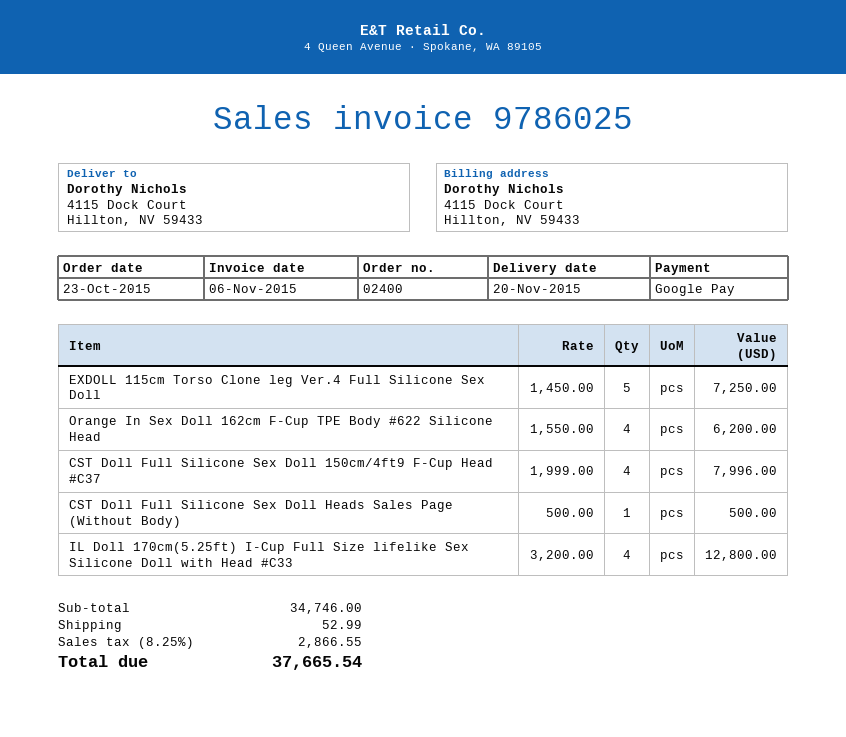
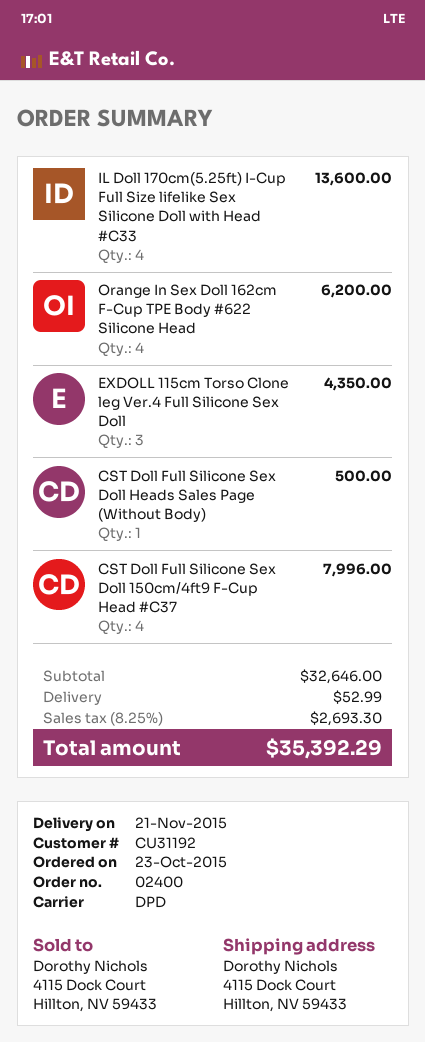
delivery date: 2015-11-20 -> 2015-11-21
EXDOLL 115cm Torso Clone leg Ver.4 Full Silicone Sex Doll: 5 for 7250.00 -> 3 for 4350.00
IL Doll 170cm(5.25ft) I-Cup Full Size lifelike Sex Silicone Doll with Head #C33: 4 for 12800.00 -> 4 for 13600.00
subtotal: 34746.00 -> 32646.00
tax: 8.25% = 2866.55 -> 8.25% = 2693.30
total: 37665.54 -> 35392.29

